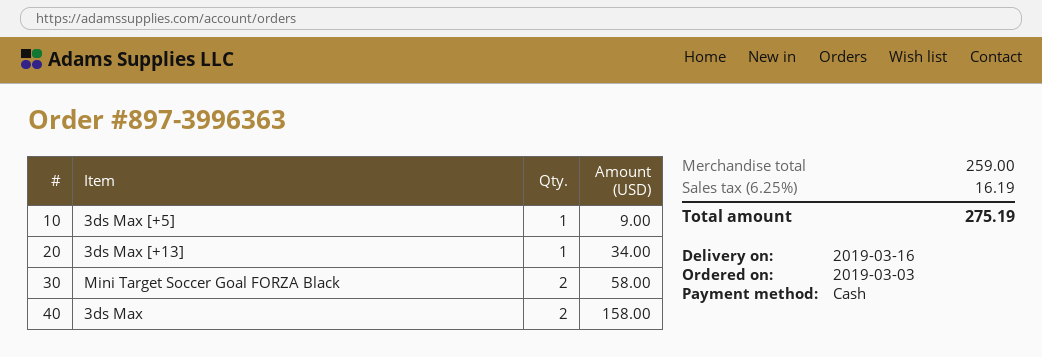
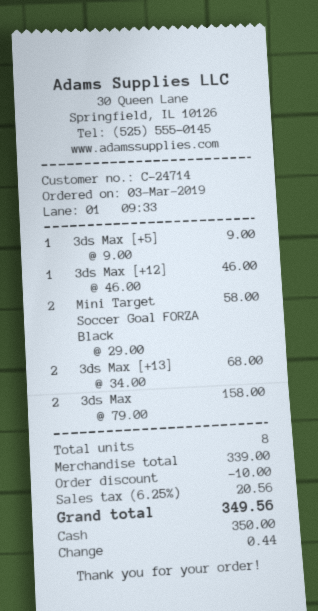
3ds Max [+13]: 1 for 34.00 -> 2 for 68.00
3ds Max [+12]: none -> 1 for 46.00
subtotal: 259.00 -> 339.00
discount: none -> 10.00
tax: 6.25% = 16.19 -> 6.25% = 20.56
total: 275.19 -> 349.56

